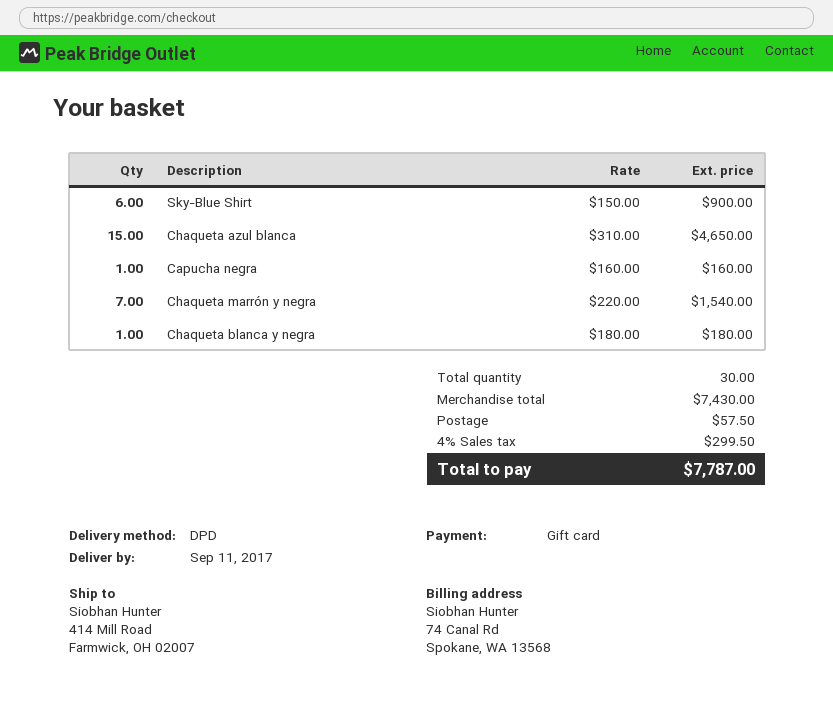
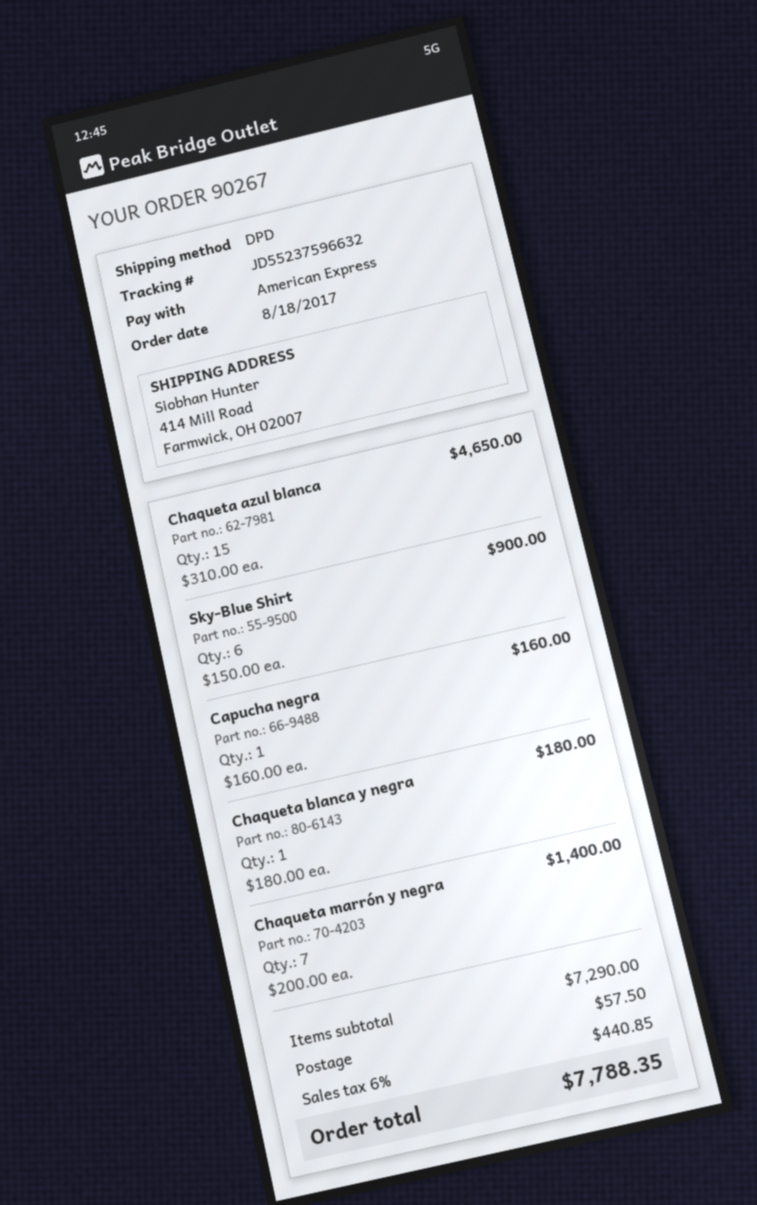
payment method: gift card -> American Express
Chaqueta marrón y negra: 7 x 220.00 = 1540.00 -> 7 x 200.00 = 1400.00
subtotal: 7430.00 -> 7290.00
tax: 4% = 299.50 -> 6% = 440.85
total: 7787.00 -> 7788.35

